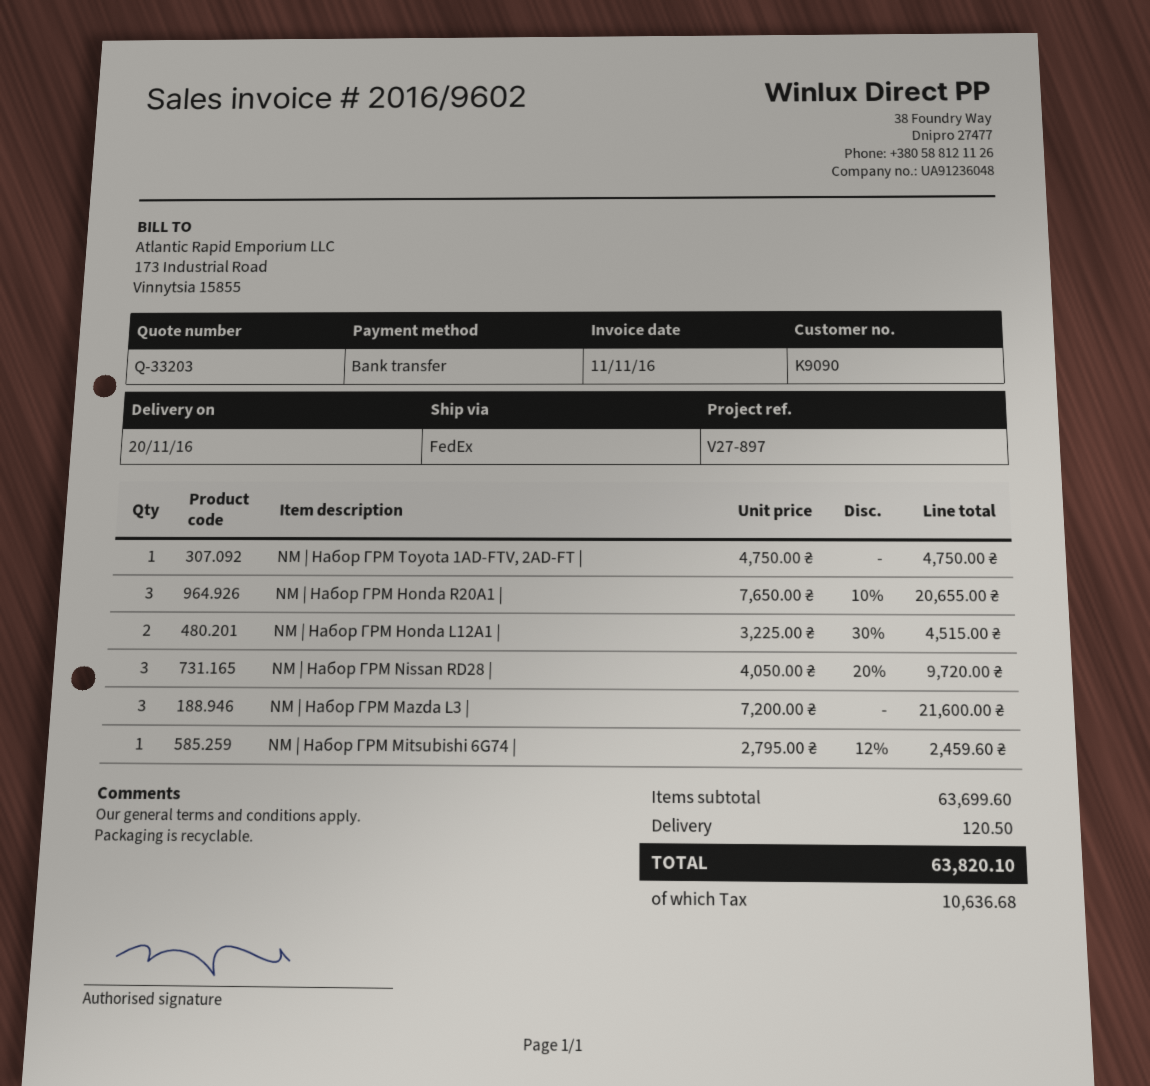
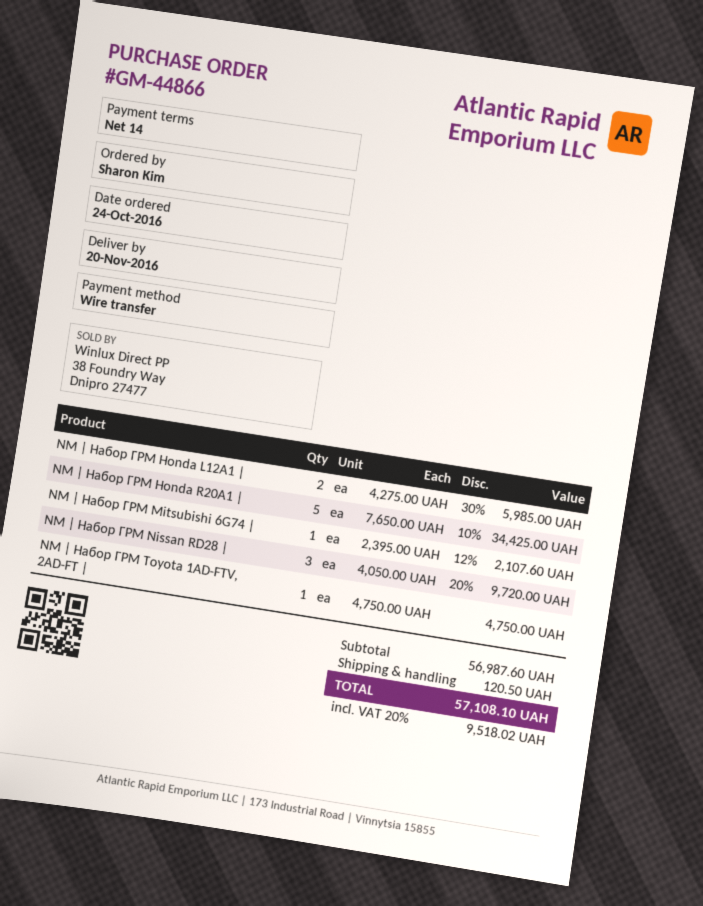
NM | Набор ГРМ Honda R20A1 |: 3 x 7650.00 - 10% = 20655.00 -> 5 x 7650.00 - 10% = 34425.00
NM | Набор ГРМ Honda L12A1 |: 2 x 3225.00 - 30% = 4515.00 -> 2 x 4275.00 - 30% = 5985.00
NM | Набор ГРМ Mazda L3 |: 3 x 7200.00 = 21600.00 -> none
NM | Набор ГРМ Mitsubishi 6G74 |: 1 x 2795.00 - 12% = 2459.60 -> 1 x 2395.00 - 12% = 2107.60
subtotal: 63699.60 -> 56987.60
tax: 10636.68 -> 9518.02
total: 63820.10 -> 57108.10

